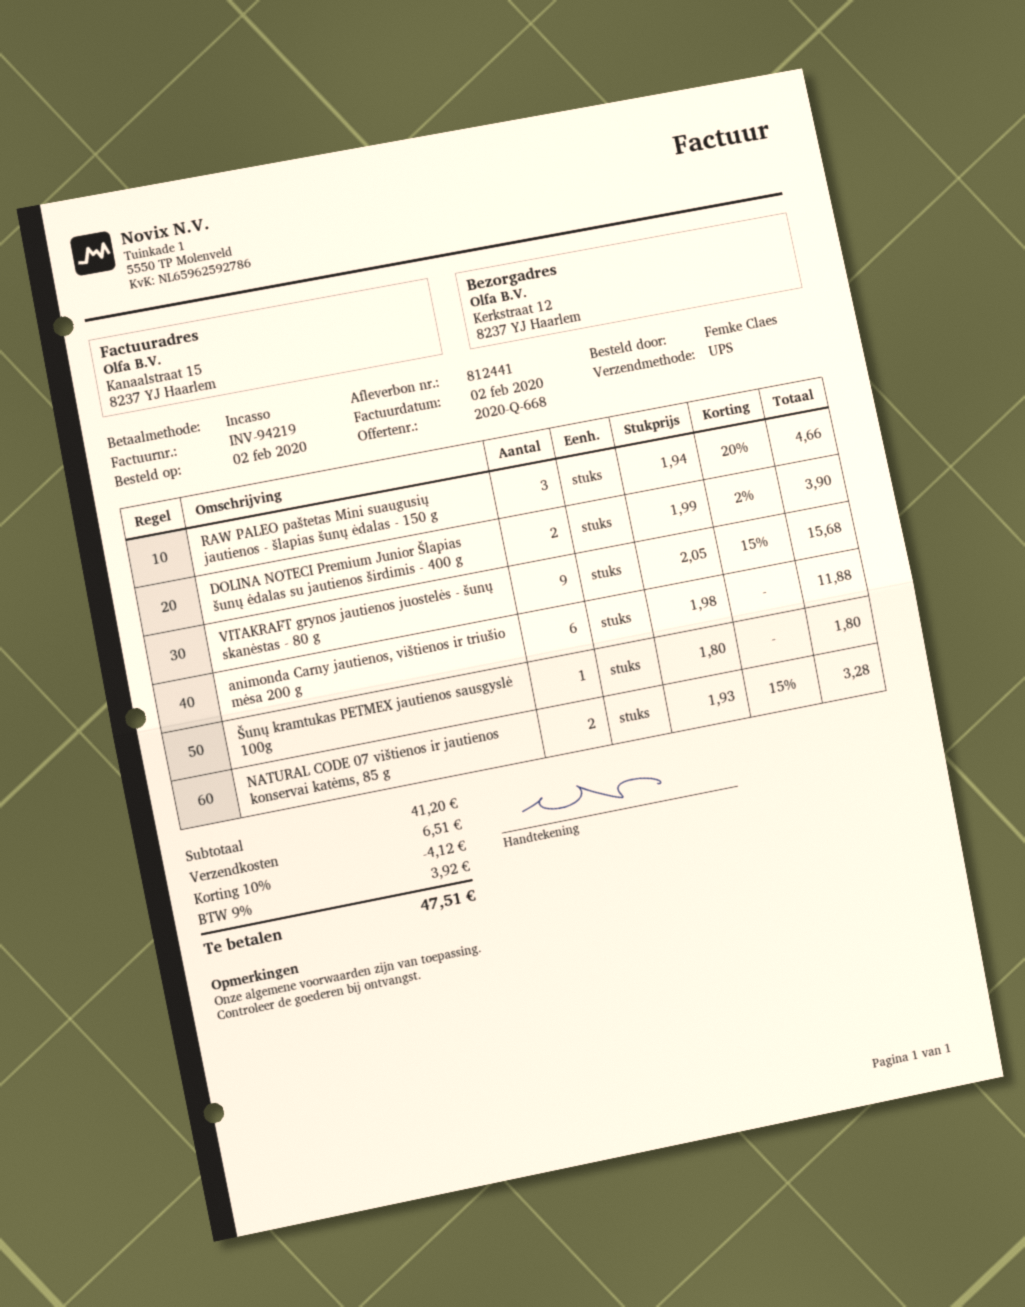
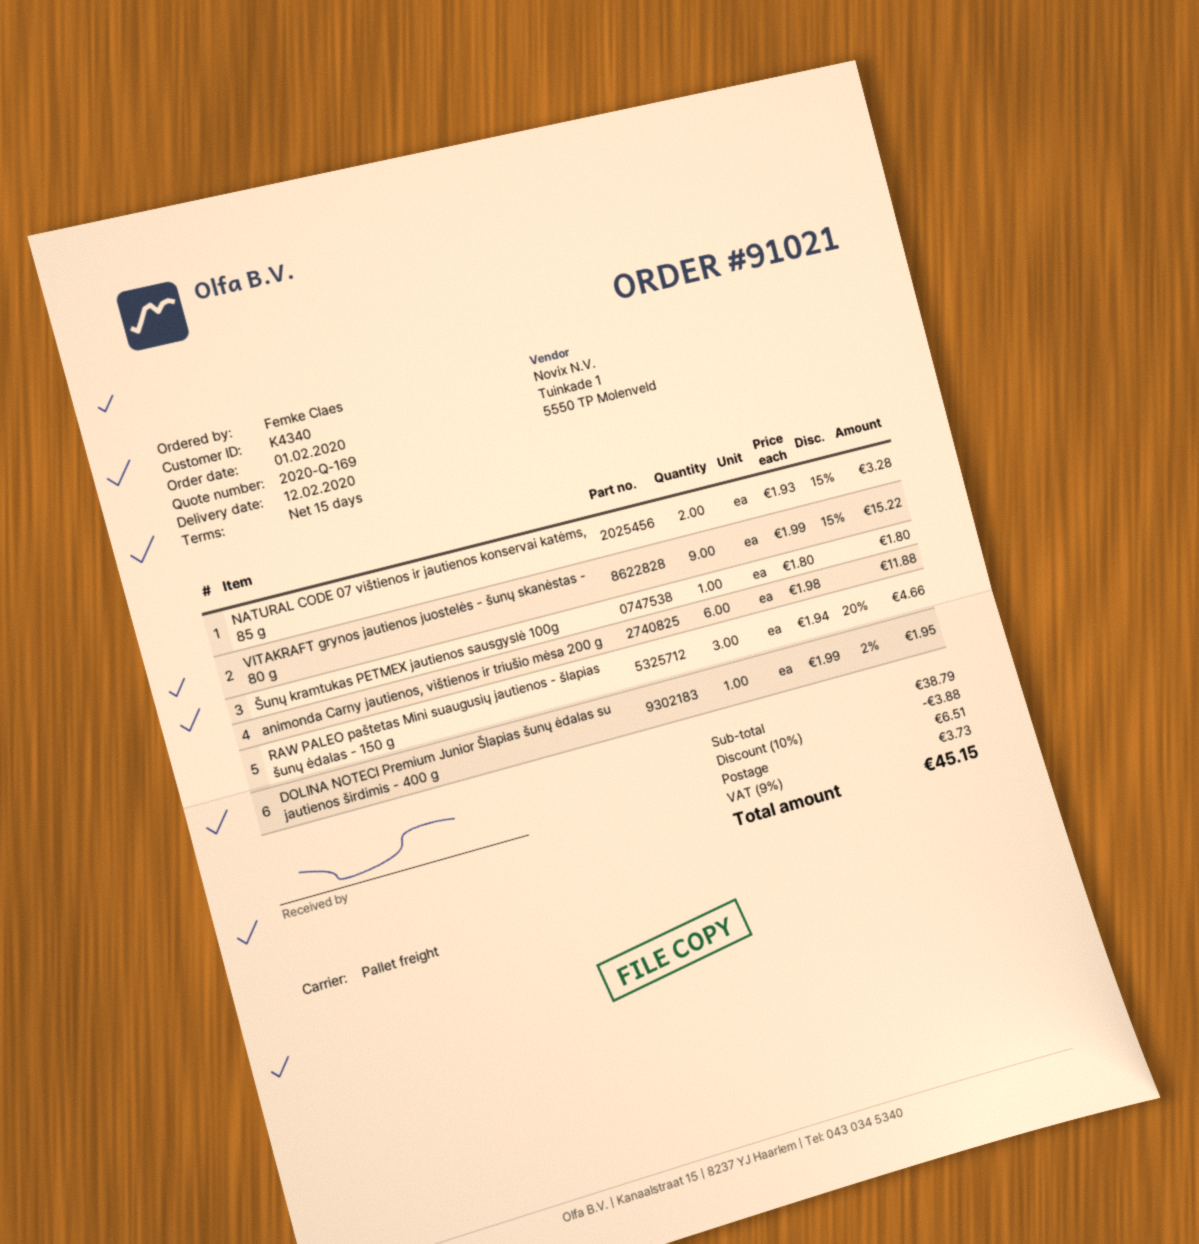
quote number: 2020-Q-668 -> 2020-Q-169
order date: 2020-02-02 -> 2020-02-01
shipping method: UPS -> pallet freight
DOLINA NOTECI Premium Junior Šlapias šunų ėdalas su jautienos širdimis - 400 g: 2 x 1.99 - 2% = 3.90 -> 1 x 1.99 - 2% = 1.95
VITAKRAFT grynos jautienos juostelės - šunų skanėstas - 80 g: 9 x 2.05 - 15% = 15.68 -> 9 x 1.99 - 15% = 15.22
subtotal: 41.20 -> 38.79
discount: 10% = 4.12 -> 10% = 3.88
tax: 9% = 3.92 -> 9% = 3.73
total: 47.51 -> 45.15

